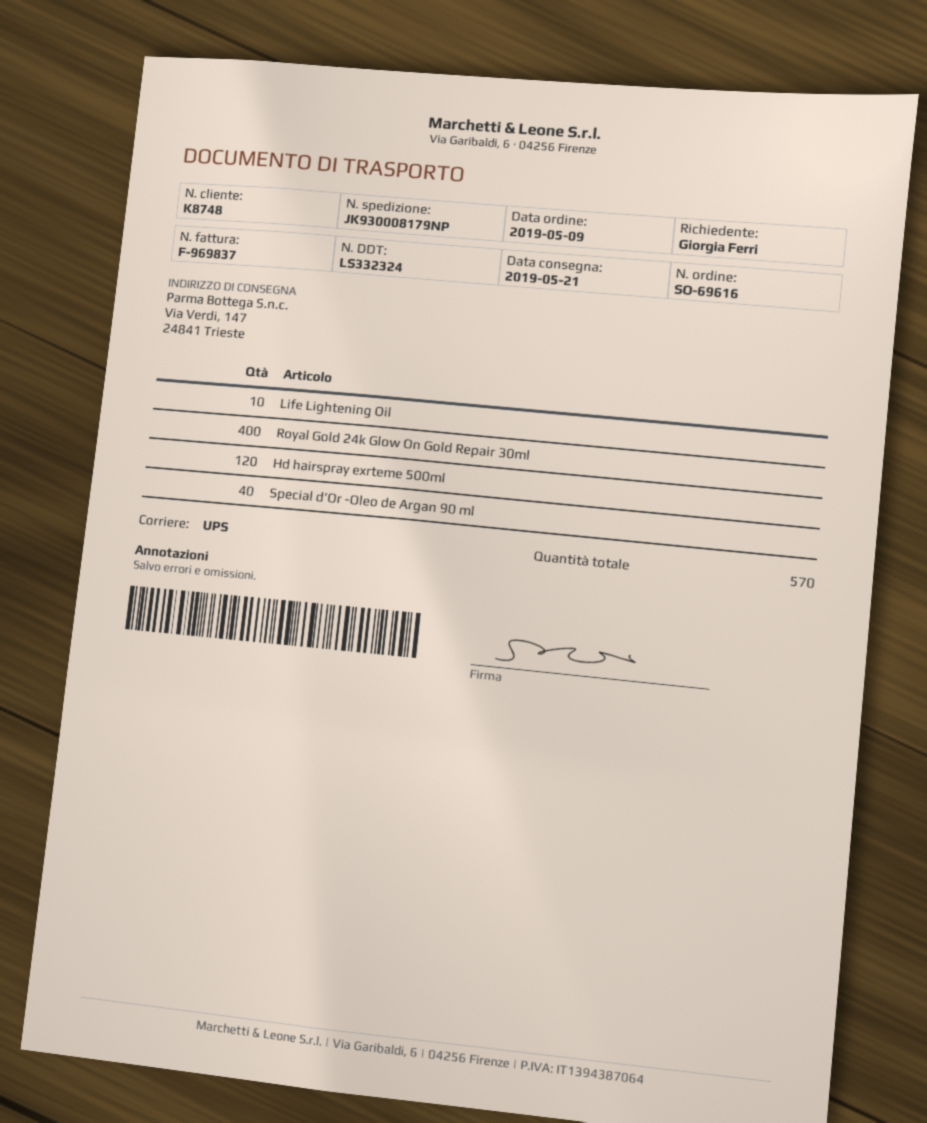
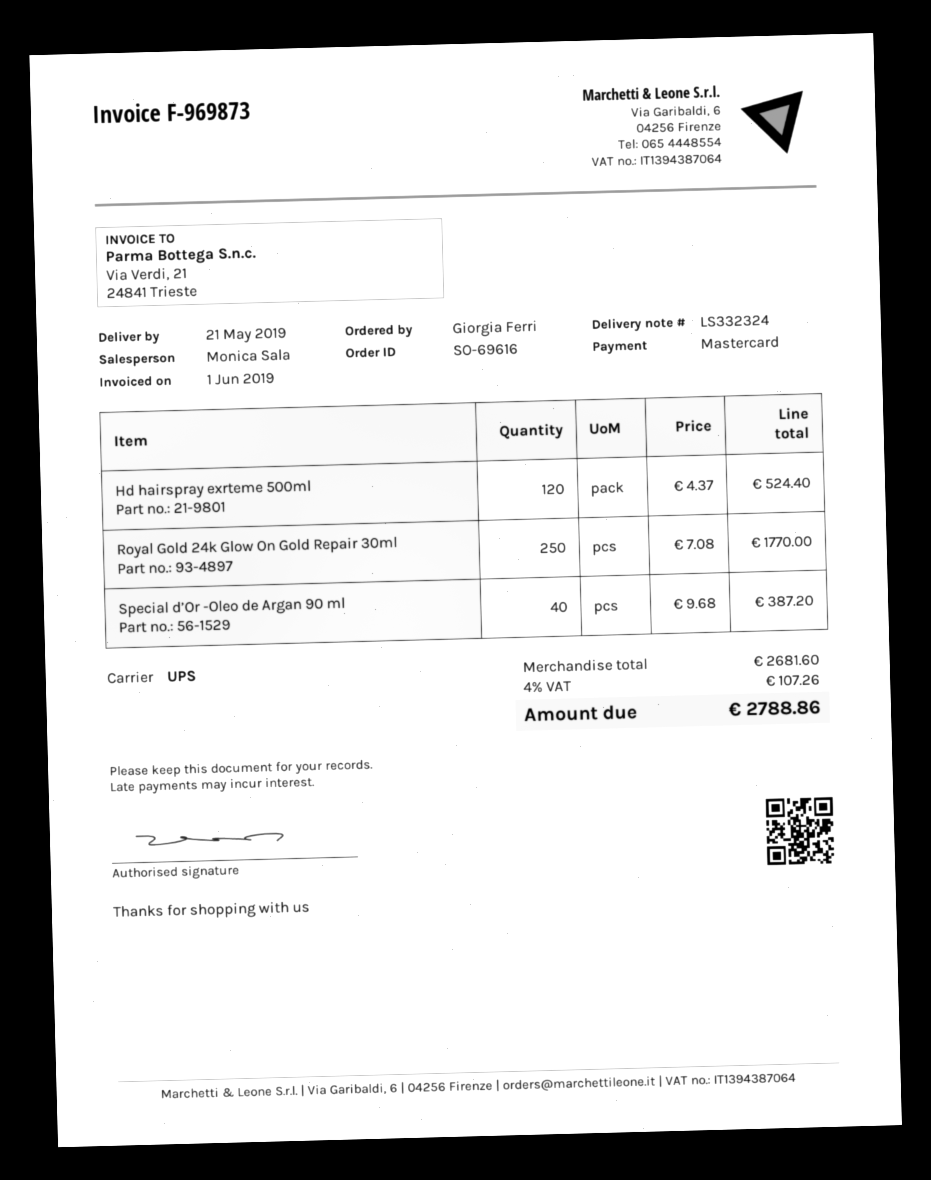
invoice number: F-969837 -> F-969873
Life Lightening Oil: 10 -> none
Royal Gold 24k Glow On Gold Repair 30ml: 400 -> 250

